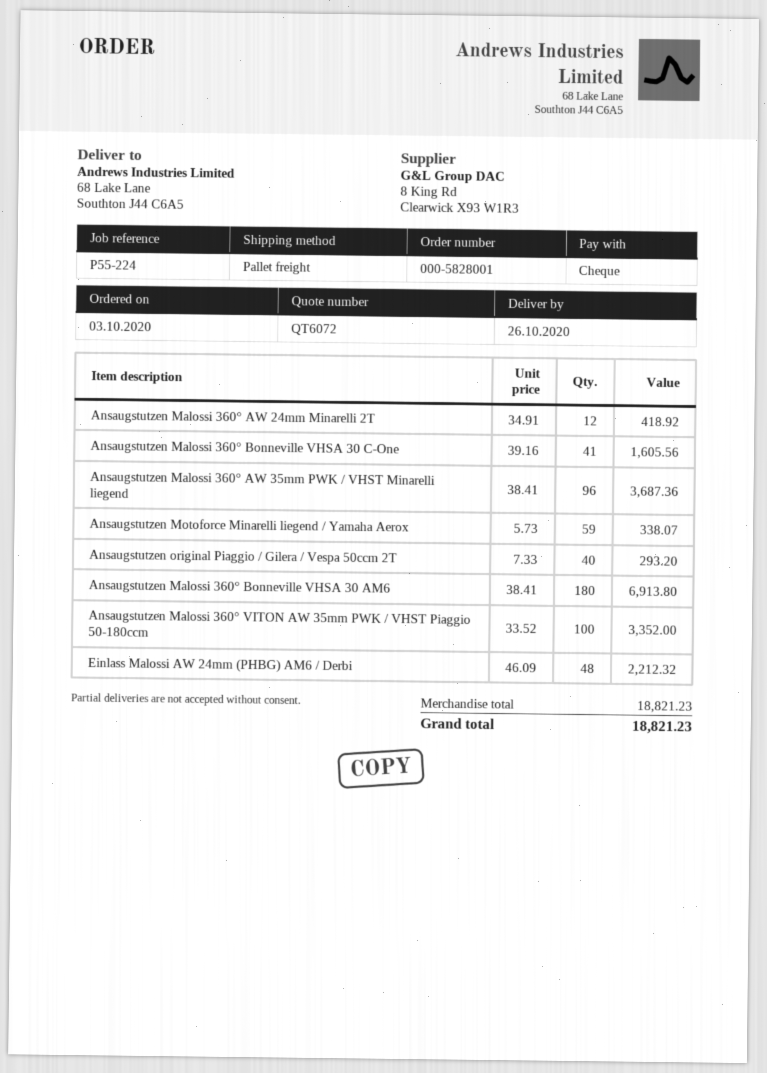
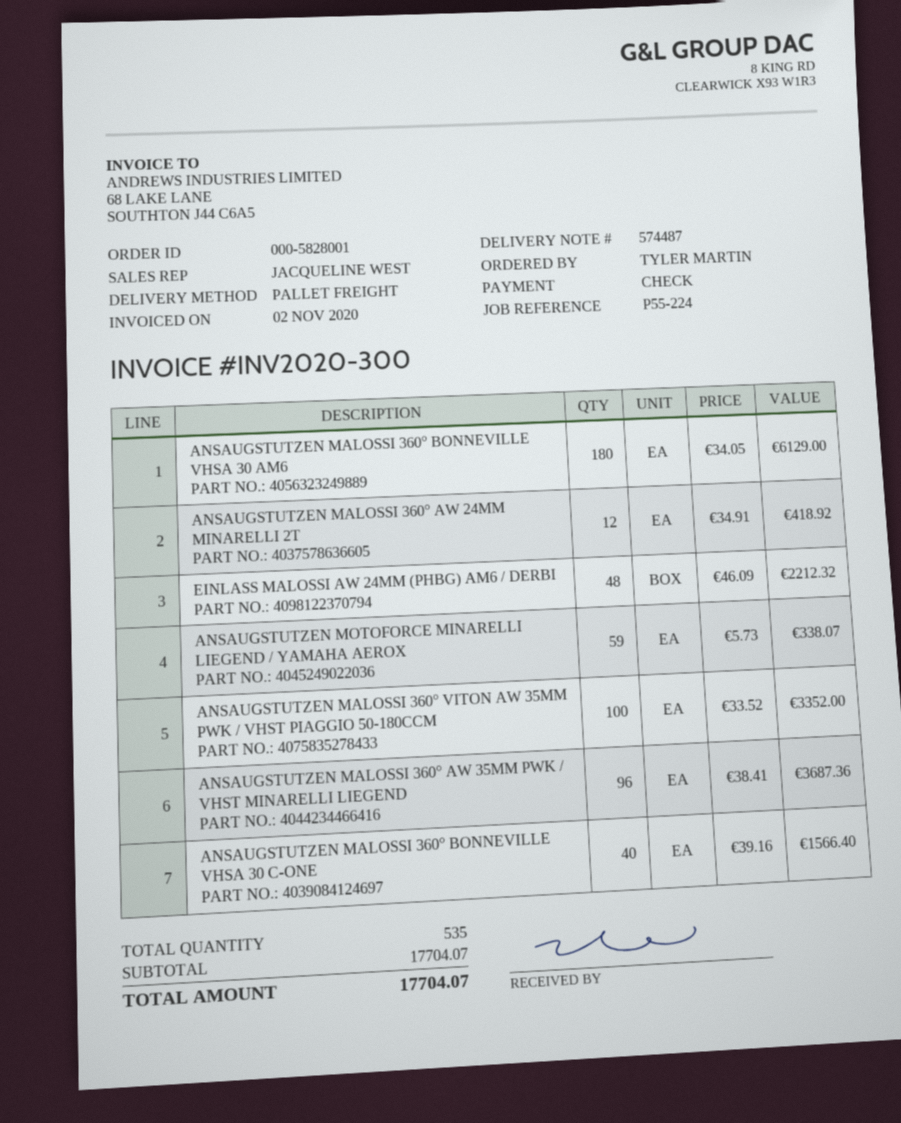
Ansaugstutzen Malossi 360° Bonneville VHSA 30 C-One: 41 x 39.16 = 1605.56 -> 40 x 39.16 = 1566.40
Ansaugstutzen original Piaggio / Gilera / Vespa 50ccm 2T: 40 x 7.33 = 293.20 -> none
Ansaugstutzen Malossi 360° Bonneville VHSA 30 AM6: 180 x 38.41 = 6913.80 -> 180 x 34.05 = 6129.00
subtotal: 18821.23 -> 17704.07
total: 18821.23 -> 17704.07

